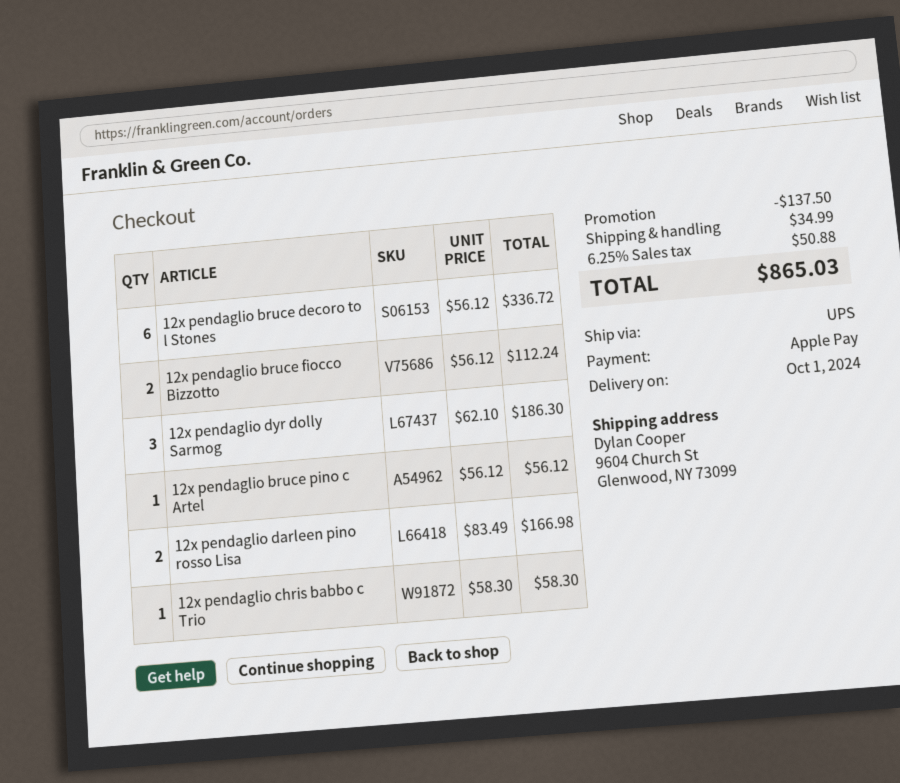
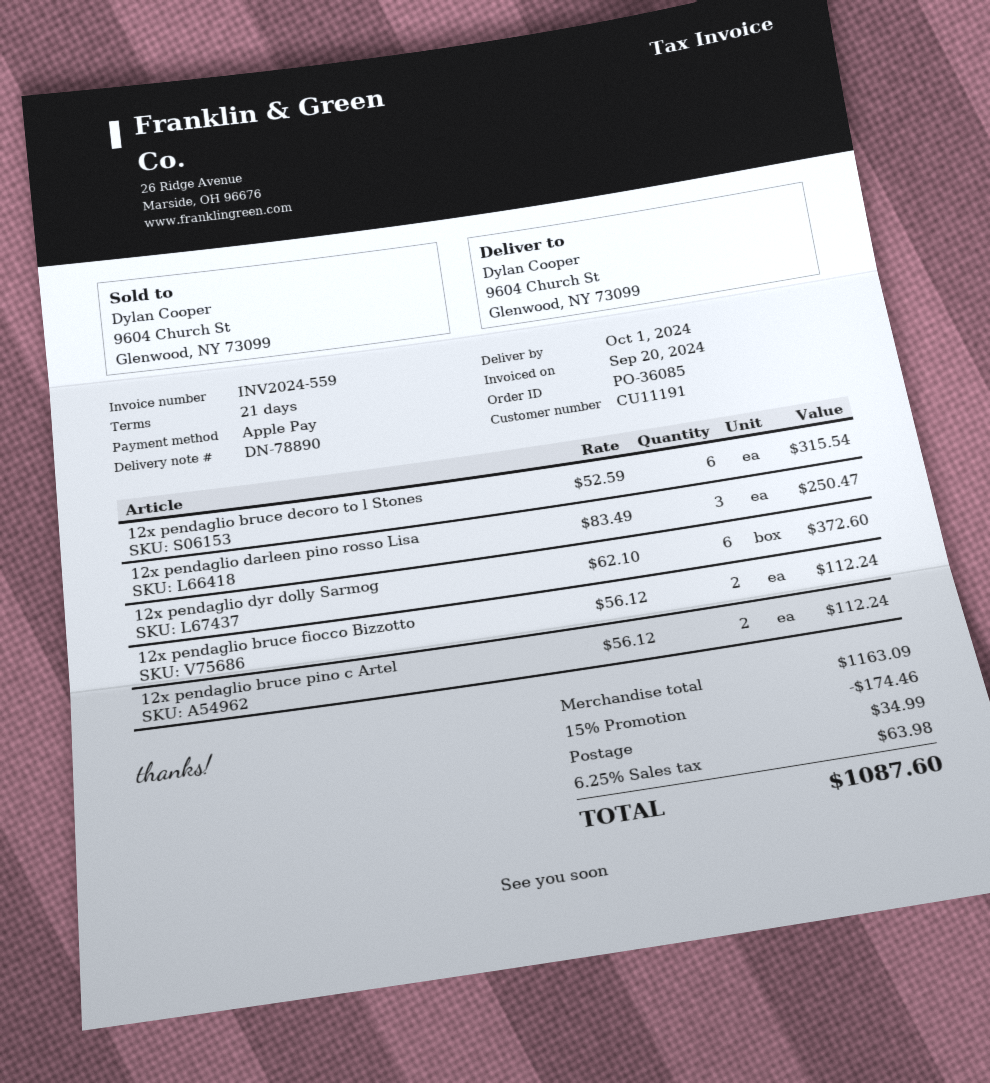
12x pendaglio bruce decoro to l Stones: 6 x 56.12 = 336.72 -> 6 x 52.59 = 315.54
12x pendaglio dyr dolly Sarmog: 3 x 62.10 = 186.30 -> 6 x 62.10 = 372.60
12x pendaglio bruce pino c Artel: 1 x 56.12 = 56.12 -> 2 x 56.12 = 112.24
12x pendaglio darleen pino rosso Lisa: 2 x 83.49 = 166.98 -> 3 x 83.49 = 250.47
12x pendaglio chris babbo c Trio: 1 x 58.30 = 58.30 -> none
discount: 137.50 -> 174.46
tax: 6.25% = 50.88 -> 6.25% = 63.98
total: 865.03 -> 1087.60

